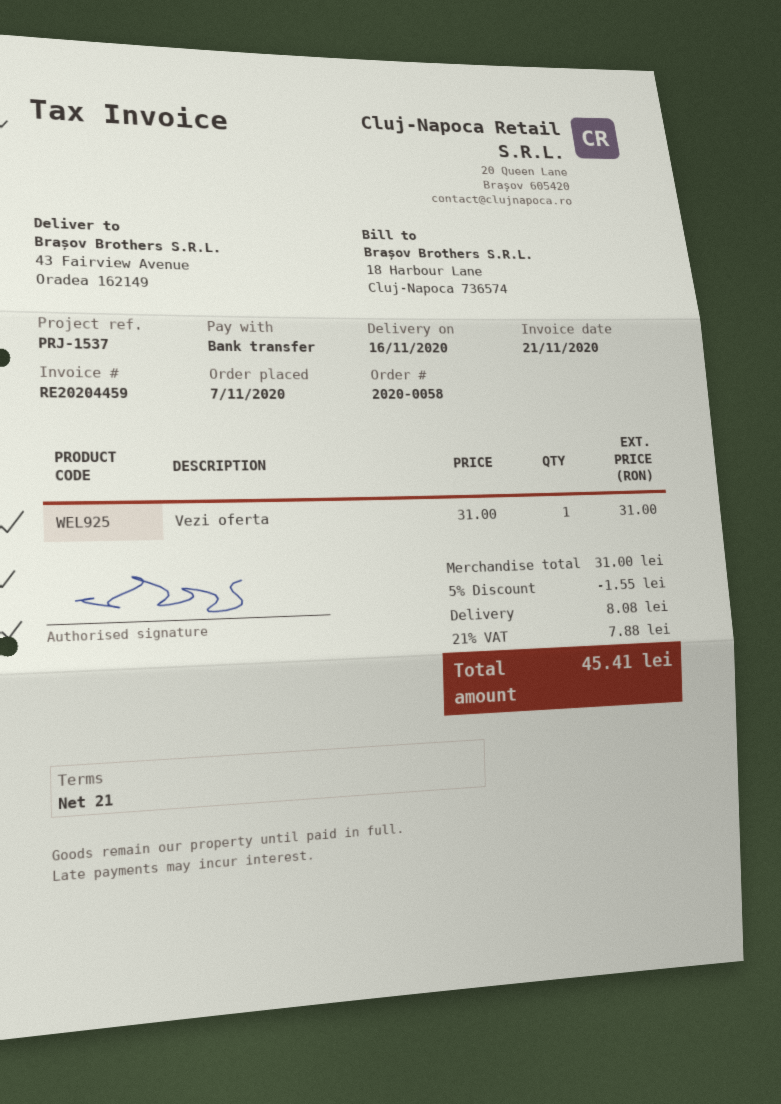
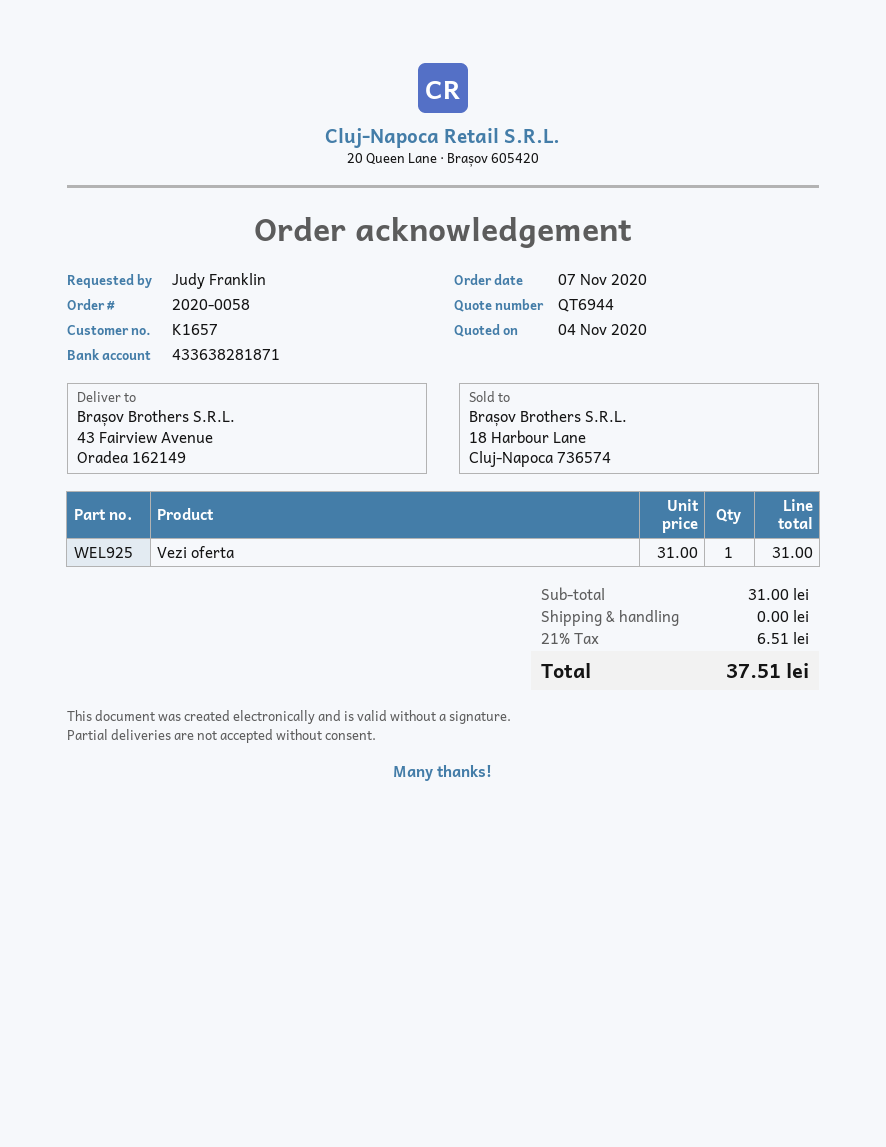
discount: 5% = 1.55 -> none
shipping: 8.08 -> 0.00
tax: 21% = 7.88 -> 21% = 6.51
total: 45.41 -> 37.51

